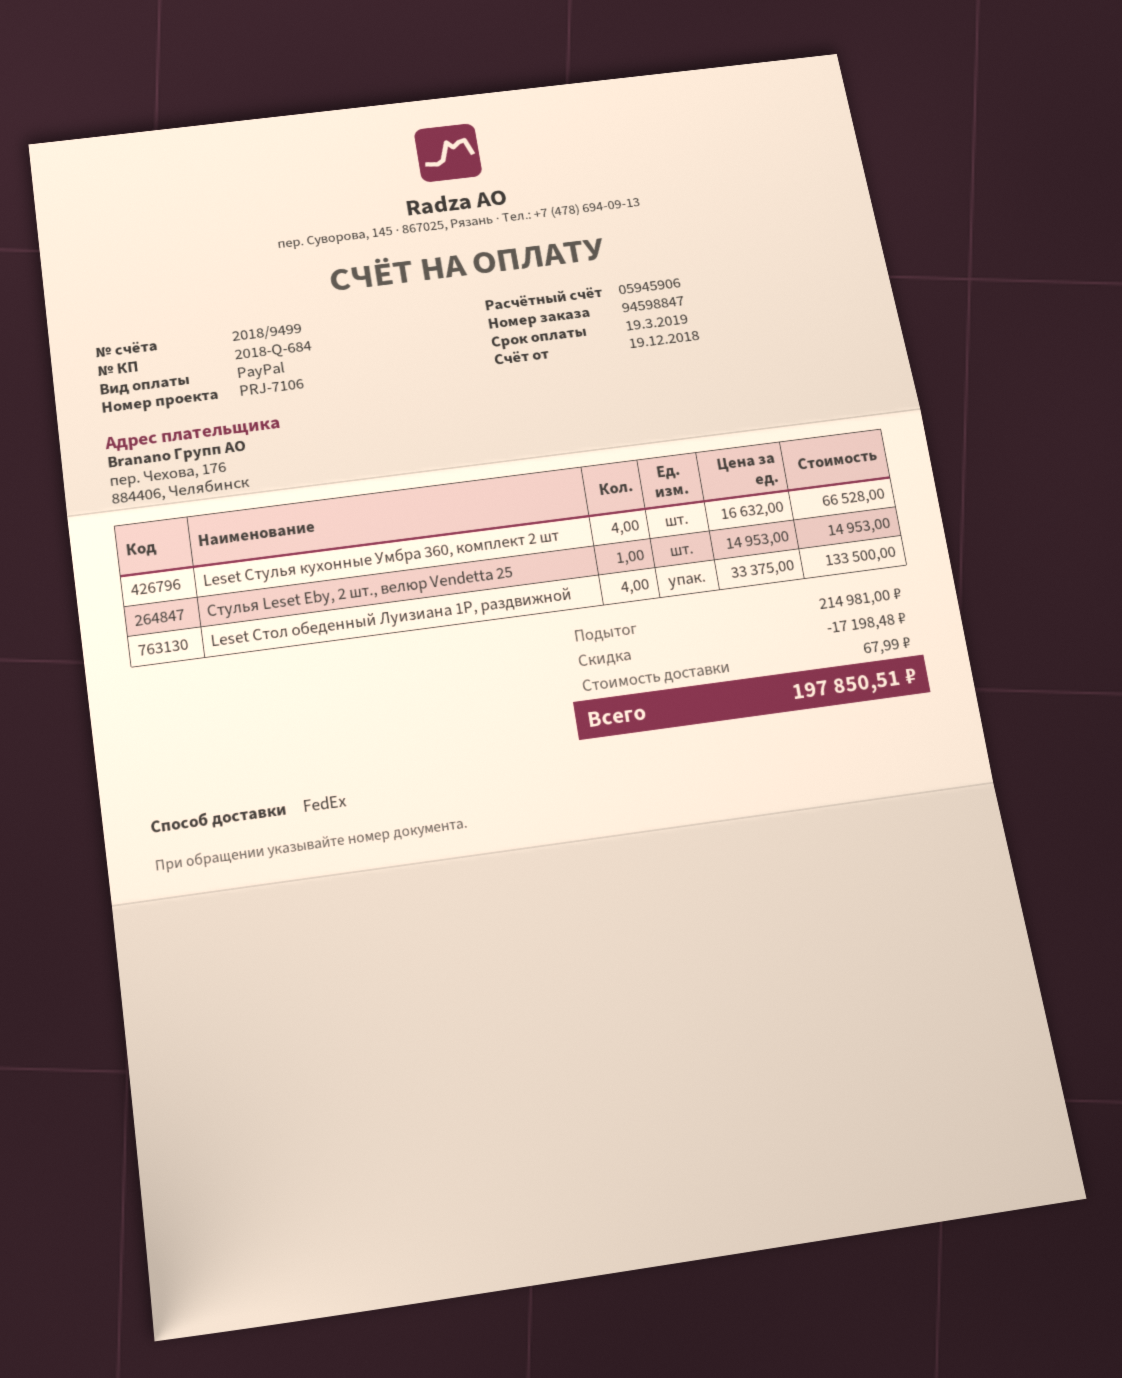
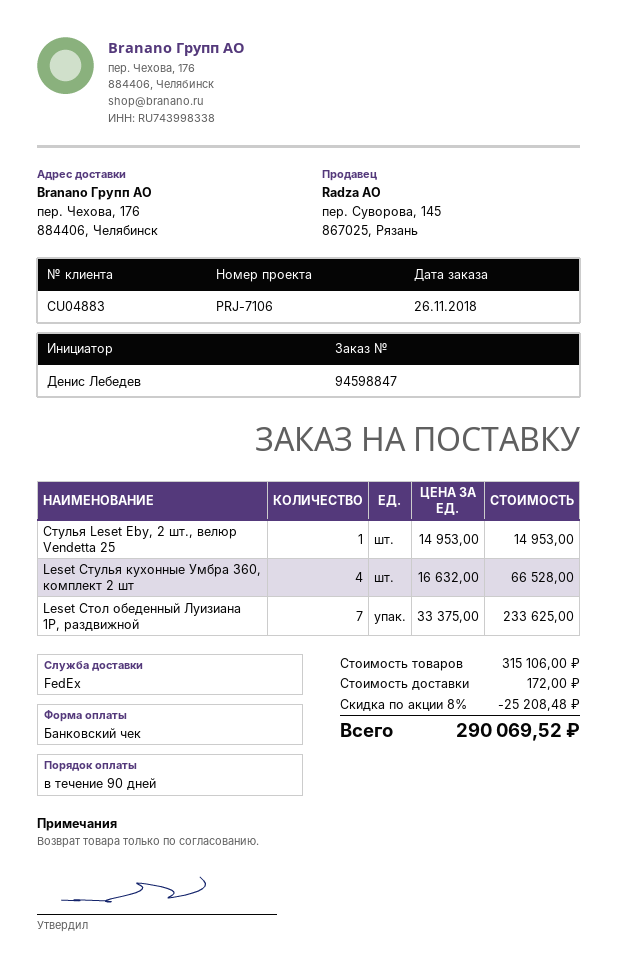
payment method: PayPal -> cheque
Leset Стол обеденный Луизиана 1Р, раздвижной: 4 x 33375.00 = 133500.00 -> 7 x 33375.00 = 233625.00
subtotal: 214981.00 -> 315106.00
discount: 17198.48 -> 25208.48
shipping: 67.99 -> 172.00
total: 197850.51 -> 290069.52

